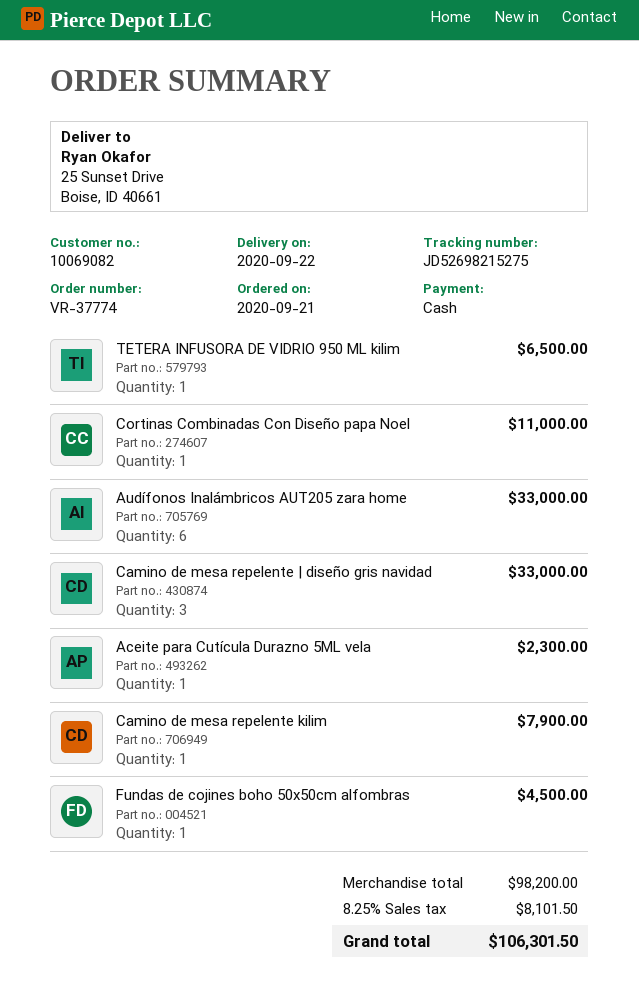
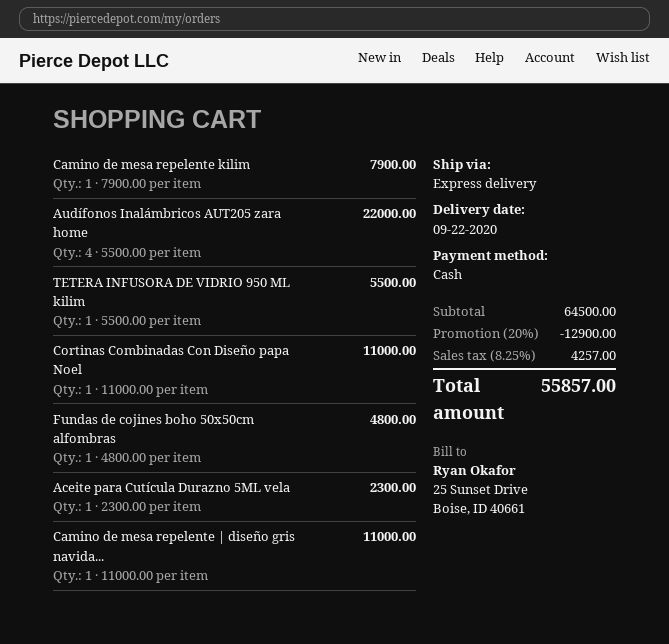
TETERA INFUSORA DE VIDRIO 950 ML kilim: 1 for 6500.00 -> 1 for 5500.00
Audífonos Inalámbricos AUT205 zara home: 6 for 33000.00 -> 4 for 22000.00
Camino de mesa repelente | diseño gris navidad: 3 for 33000.00 -> 1 for 11000.00
Fundas de cojines boho 50x50cm alfombras: 1 for 4500.00 -> 1 for 4800.00
subtotal: 98200.00 -> 64500.00
discount: none -> 20% = 12900.00
tax: 8.25% = 8101.50 -> 8.25% = 4257.00
total: 106301.50 -> 55857.00

